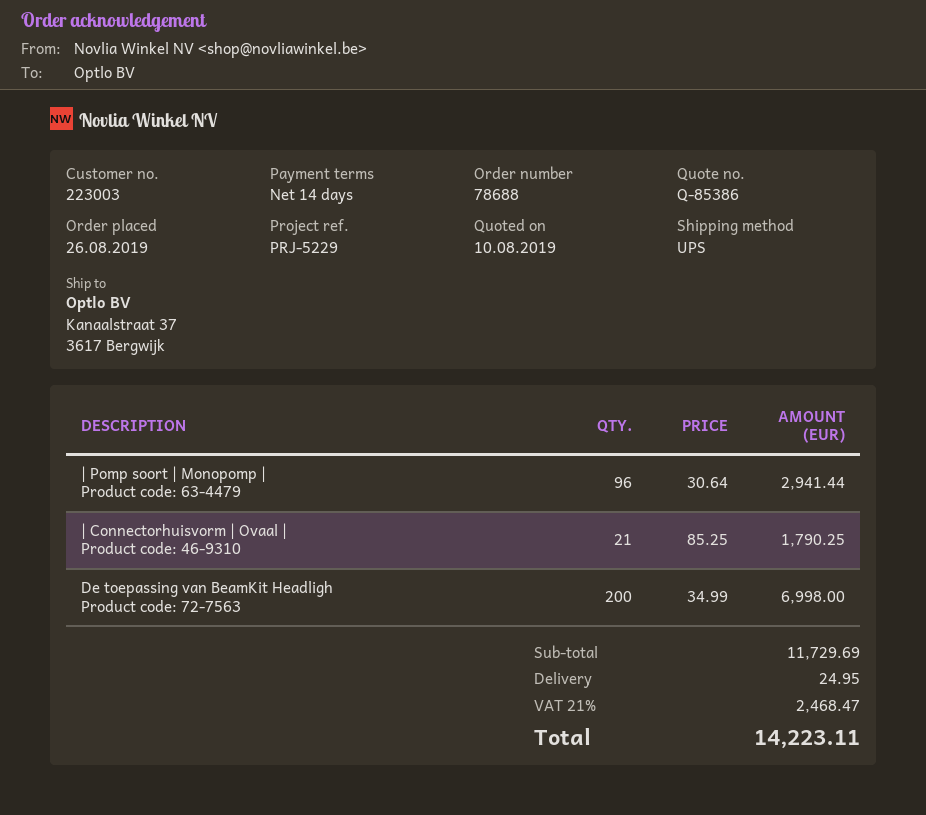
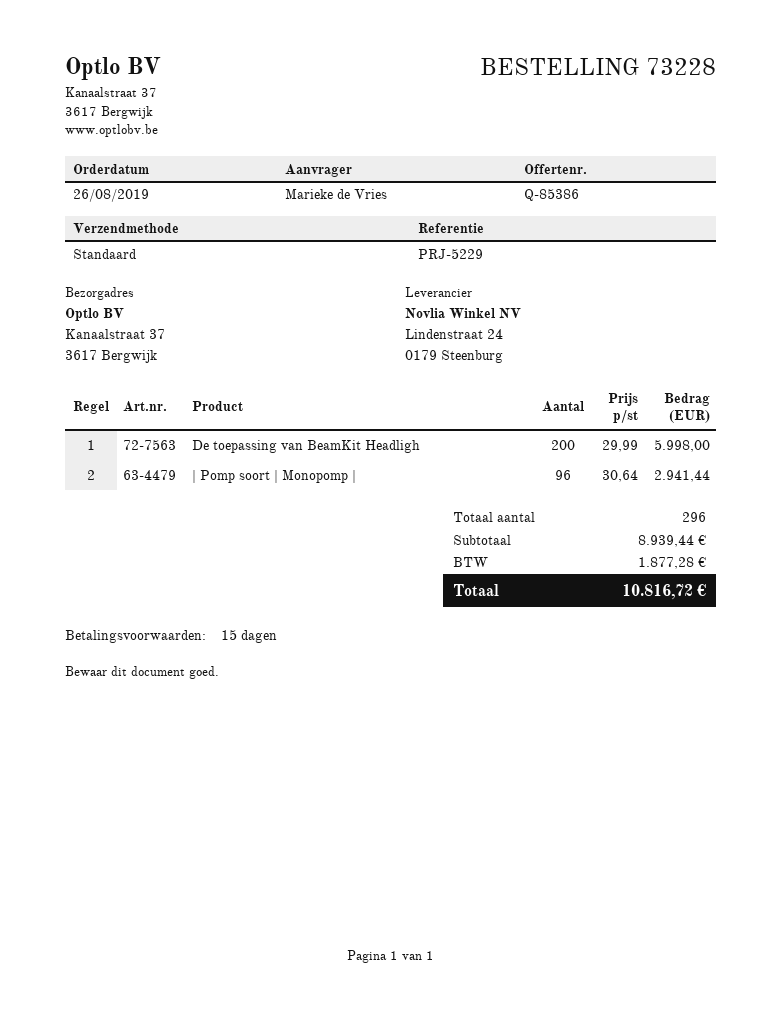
order number: 78688 -> 73228
payment terms: 14 days -> 15 days
shipping method: UPS -> standard
| Connectorhuisvorm | Ovaal |: 21 x 85.25 = 1790.25 -> none
De toepassing van BeamKit Headligh: 200 x 34.99 = 6998.00 -> 200 x 29.99 = 5998.00
subtotal: 11729.69 -> 8939.44
shipping: 24.95 -> none
tax: 2468.47 -> 1877.28
total: 14223.11 -> 10816.72

